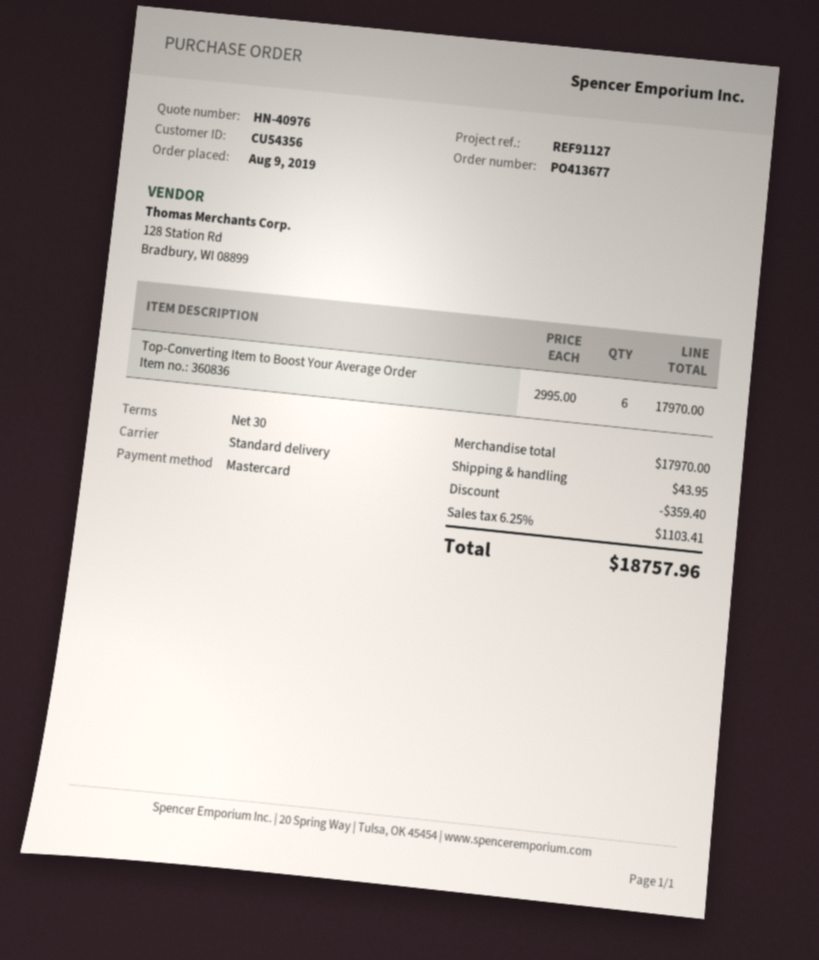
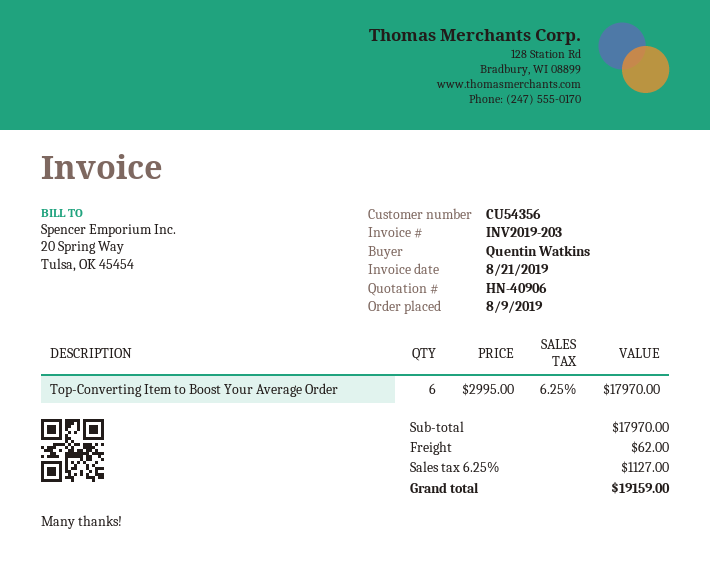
quote number: HN-40976 -> HN-40906
discount: 359.40 -> none
shipping: 43.95 -> 62.00
tax: 6.25% = 1103.41 -> 6.25% = 1127.00
total: 18757.96 -> 19159.00

